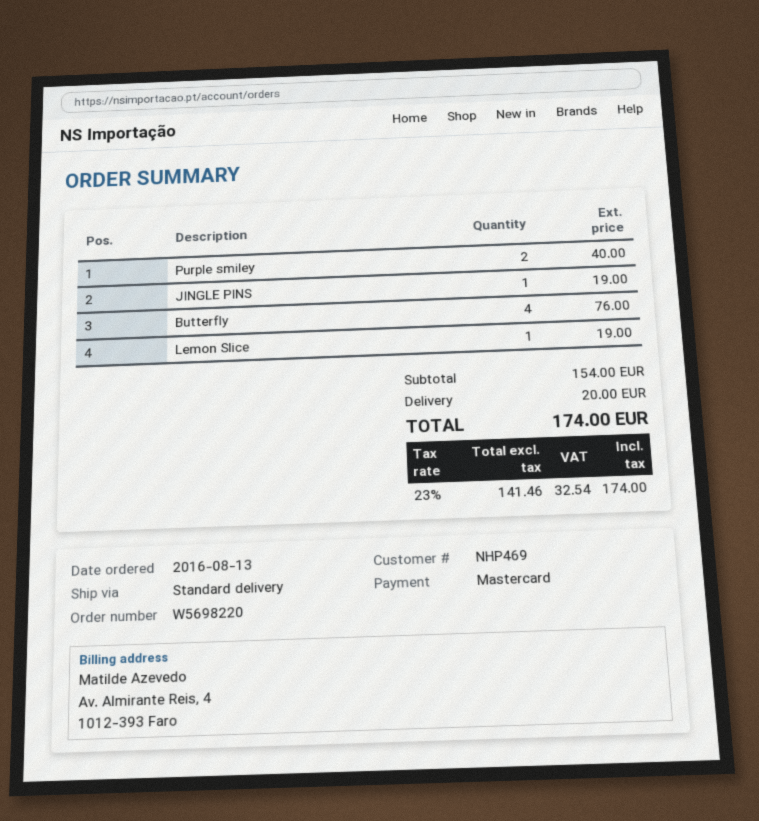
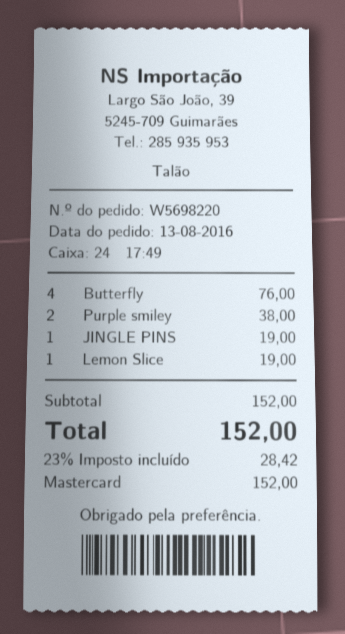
Purple smiley: 2 for 40.00 -> 2 for 38.00
subtotal: 154.00 -> 152.00
shipping: 20.00 -> none
tax: 23% = 32.54 -> 23% = 28.42
total: 174.00 -> 152.00

